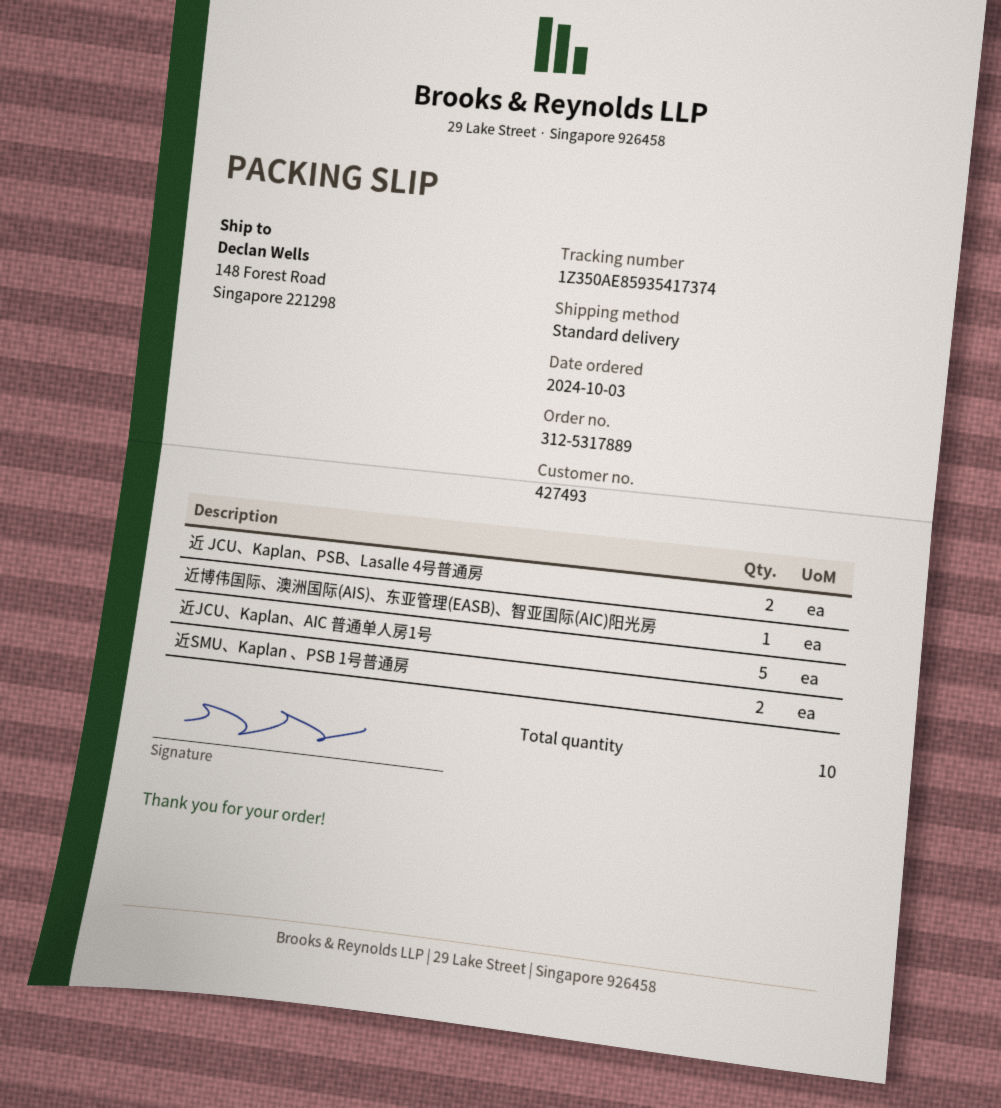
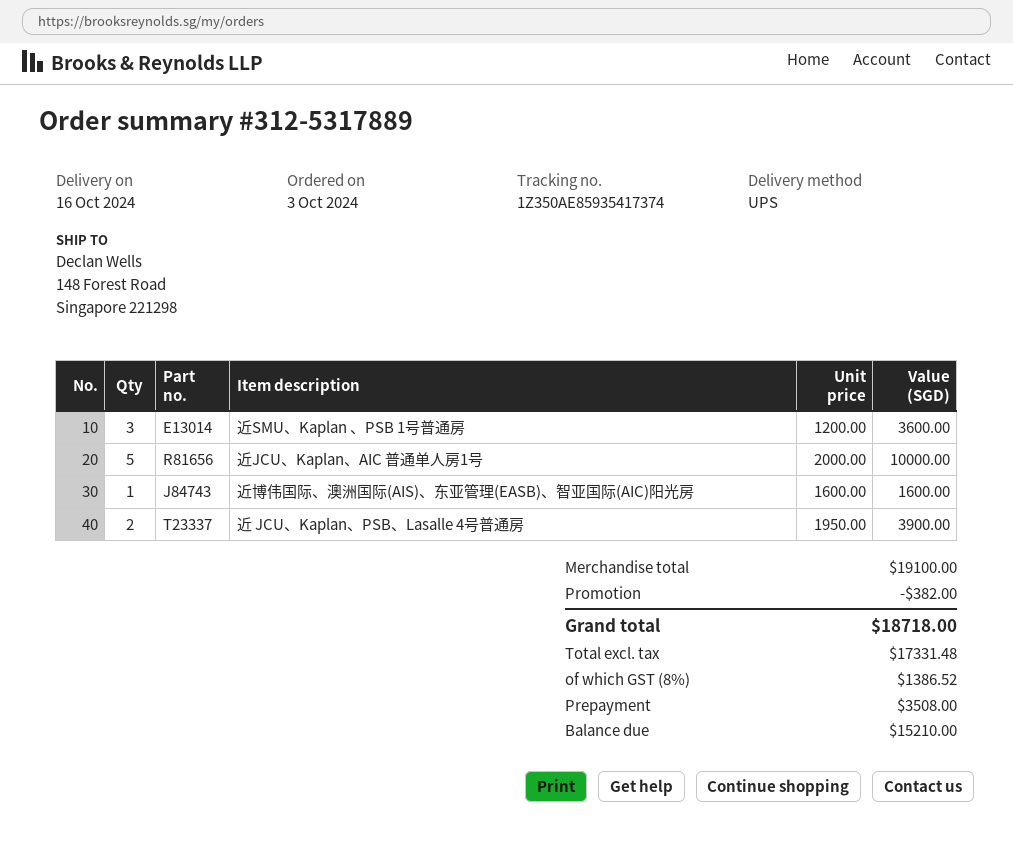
shipping method: standard -> UPS
近SMU、Kaplan 、PSB 1号普通房: 2 -> 3

